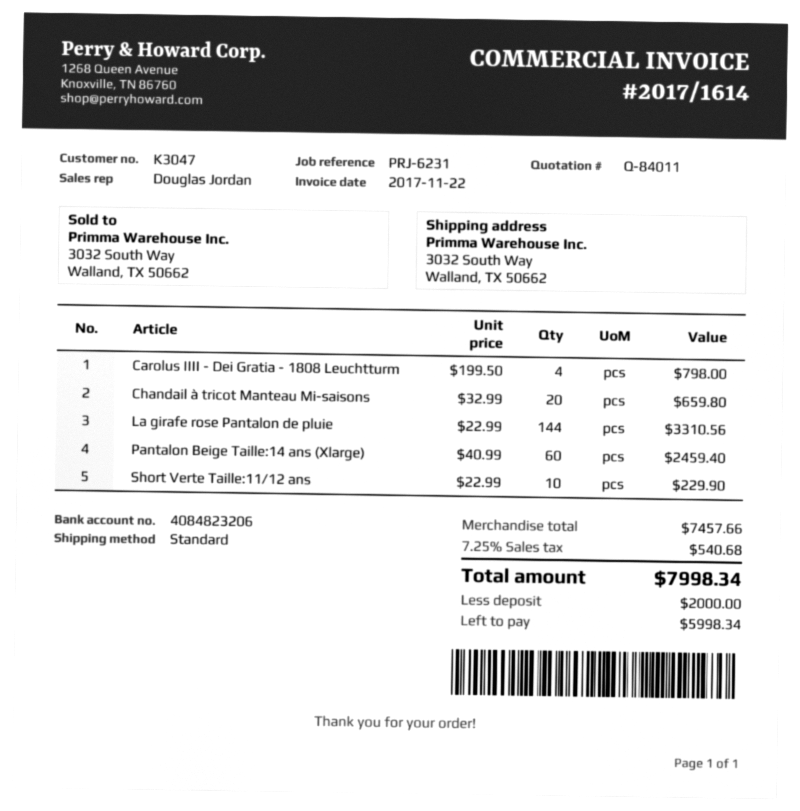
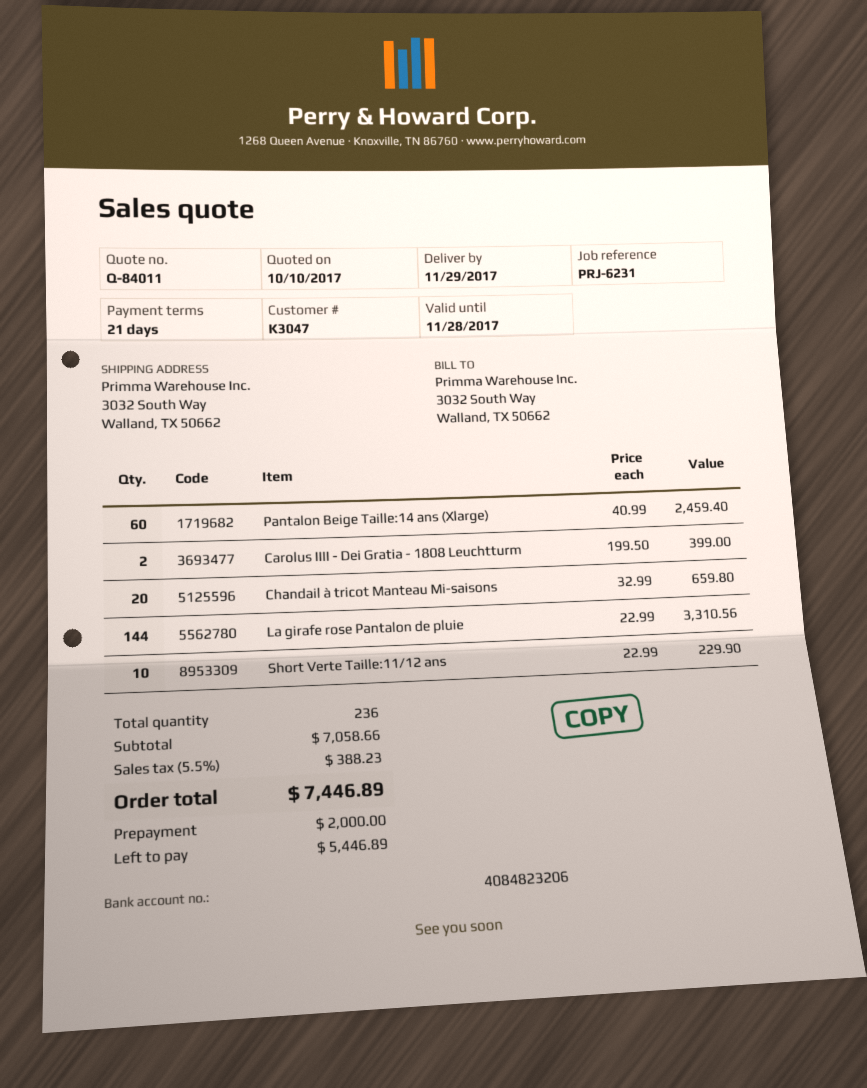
Carolus IIII - Dei Gratia - 1808 Leuchtturm: 4 x 199.50 = 798.00 -> 2 x 199.50 = 399.00
subtotal: 7457.66 -> 7058.66
tax: 7.25% = 540.68 -> 5.5% = 388.23
total: 7998.34 -> 7446.89
balance: 5998.34 -> 5446.89

